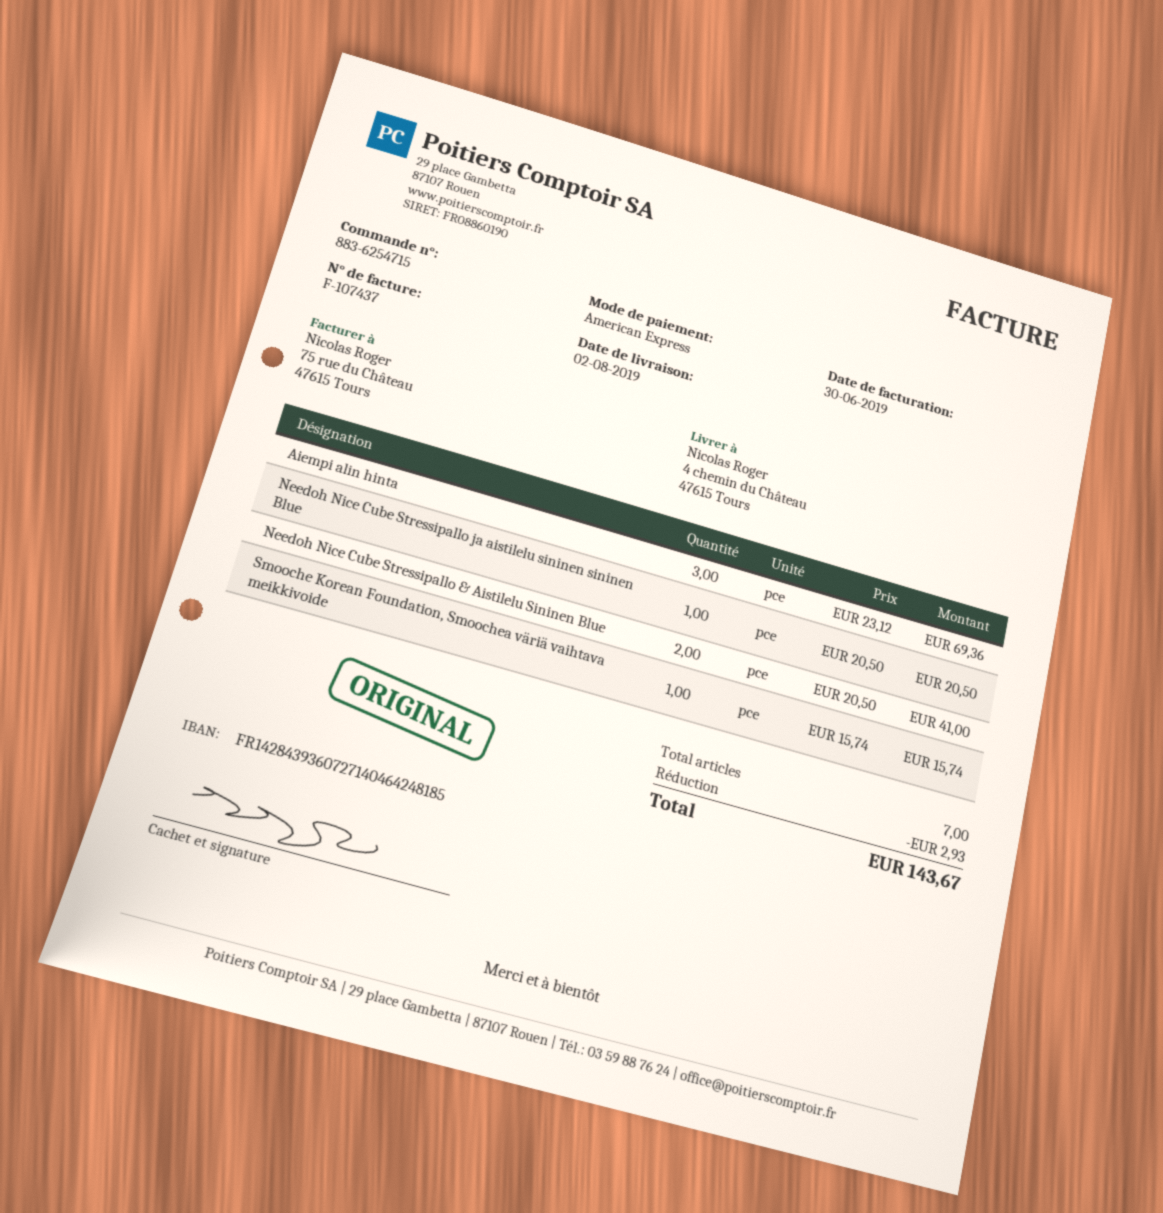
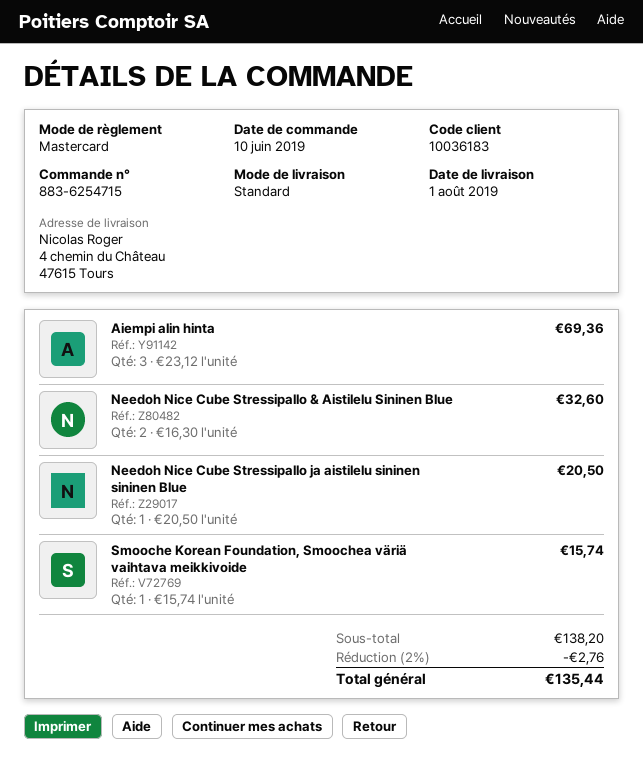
delivery date: 2019-08-02 -> 2019-08-01
payment method: American Express -> Mastercard
Needoh Nice Cube Stressipallo & Aistilelu Sininen Blue: 2 x 20.50 = 41.00 -> 2 x 16.30 = 32.60
discount: 2.93 -> 2.76
total: 143.67 -> 135.44

